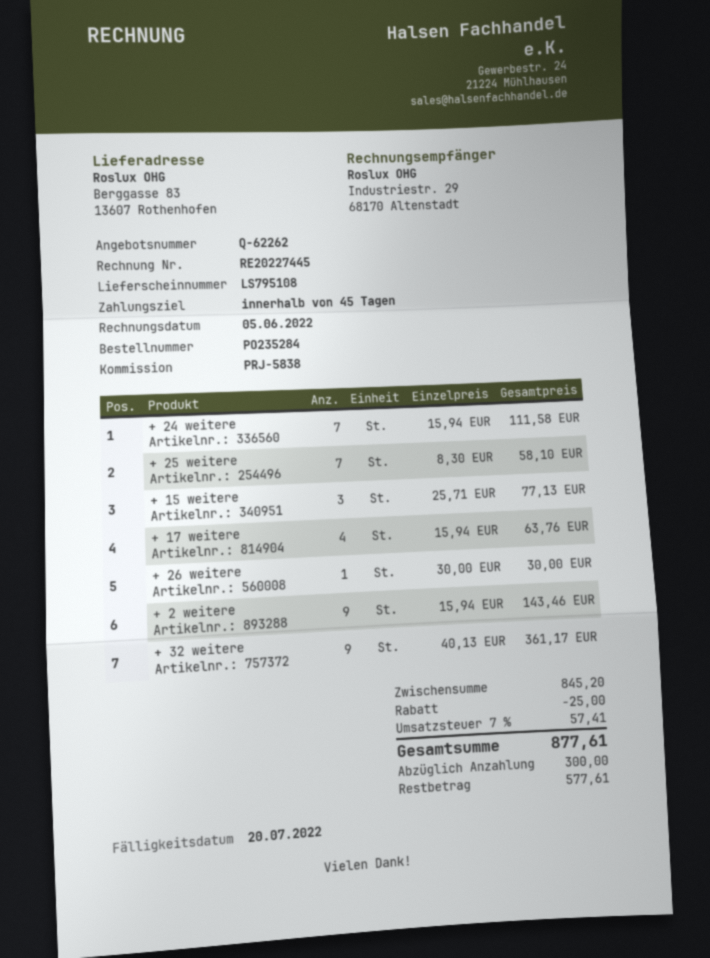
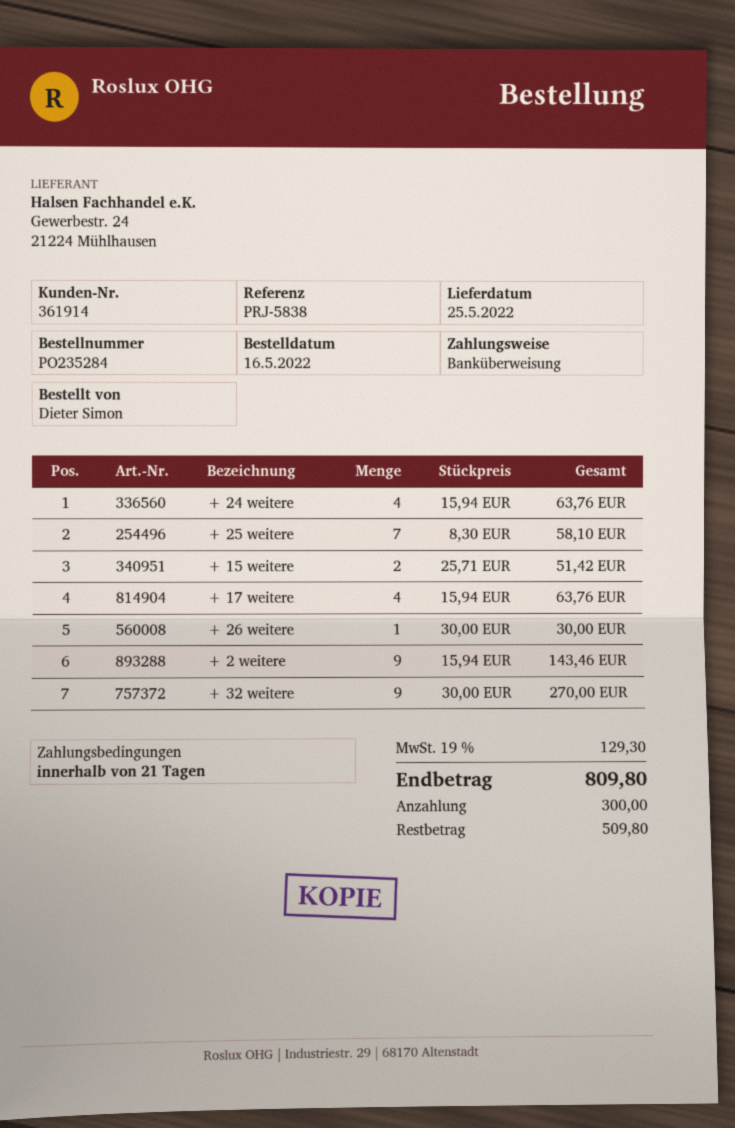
payment terms: 45 days -> 21 days
+ 24 weitere: 7 x 15.94 = 111.58 -> 4 x 15.94 = 63.76
+ 15 weitere: 3 x 25.71 = 77.13 -> 2 x 25.71 = 51.42
+ 32 weitere: 9 x 40.13 = 361.17 -> 9 x 30.00 = 270.00
discount: 25.00 -> none
tax: 7% = 57.41 -> 19% = 129.30
total: 877.61 -> 809.80
balance: 577.61 -> 509.80

